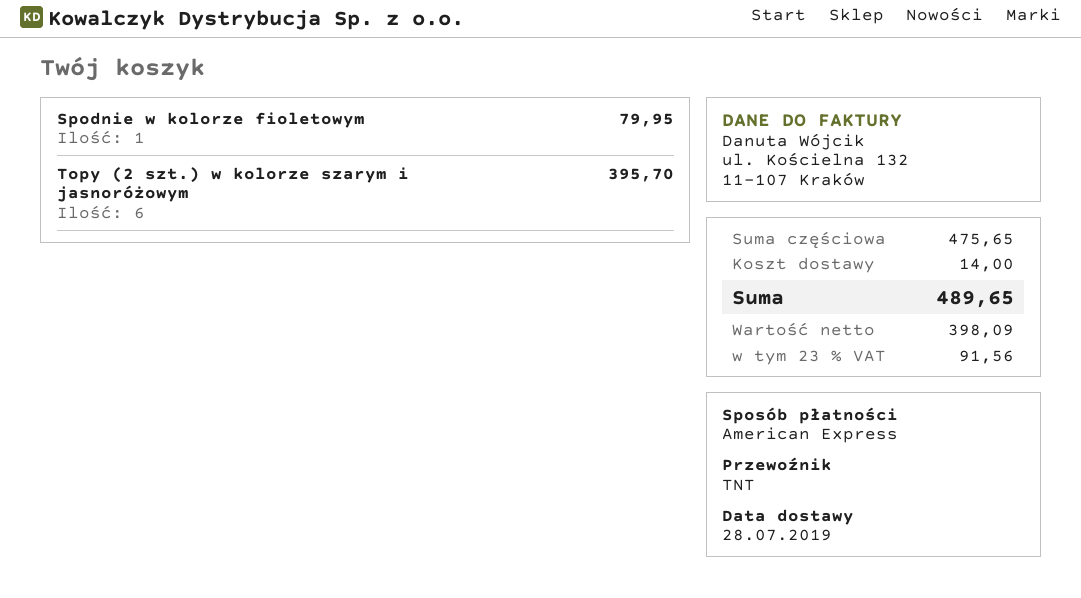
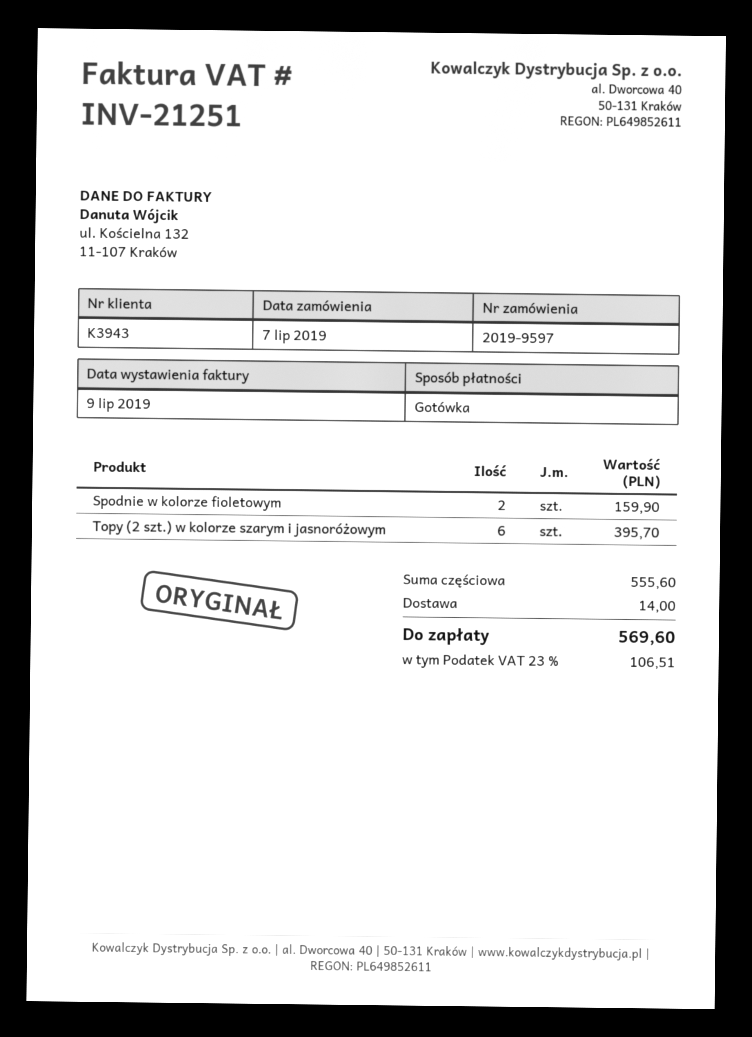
payment method: American Express -> cash
Spodnie w kolorze fioletowym: 1 for 79.95 -> 2 for 159.90
subtotal: 475.65 -> 555.60
tax: 23% = 91.56 -> 23% = 106.51
total: 489.65 -> 569.60

